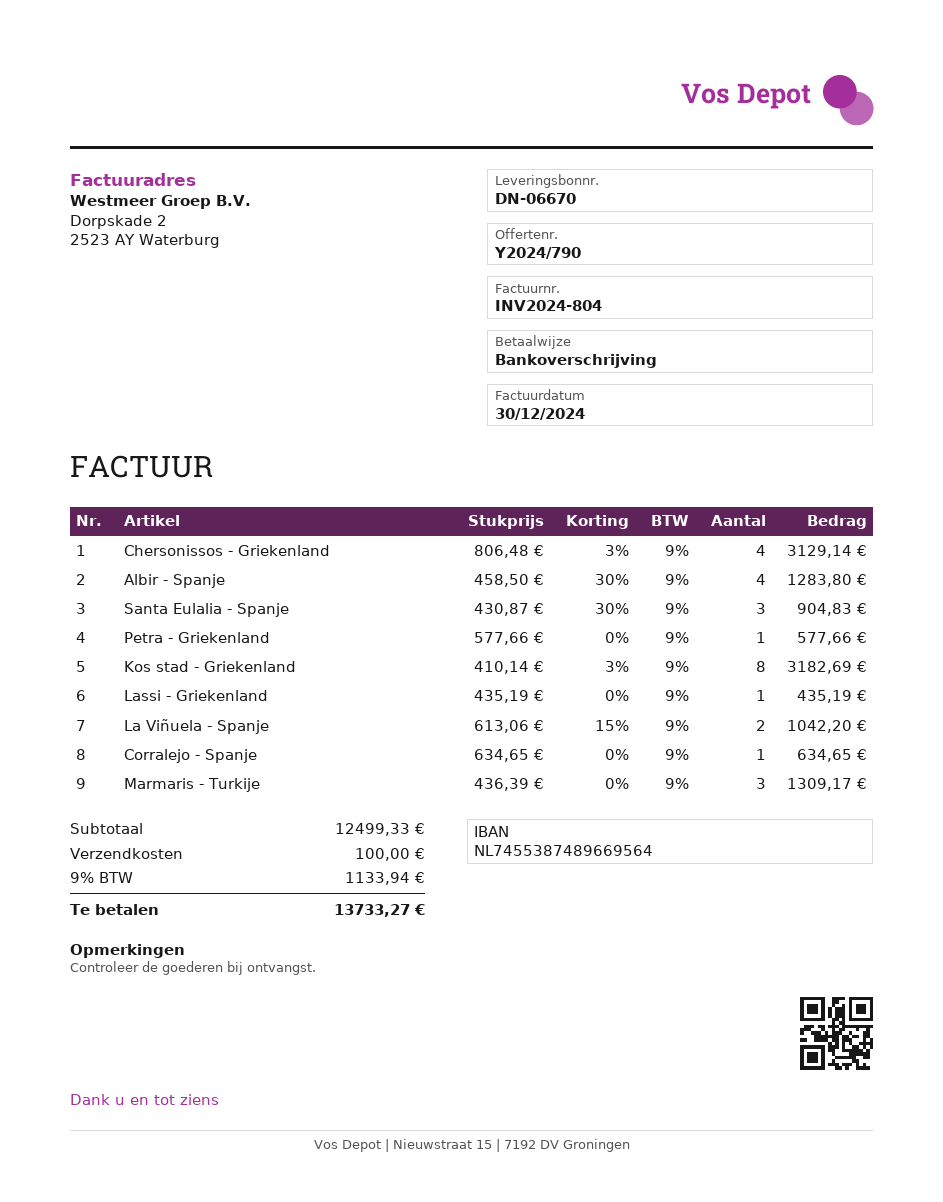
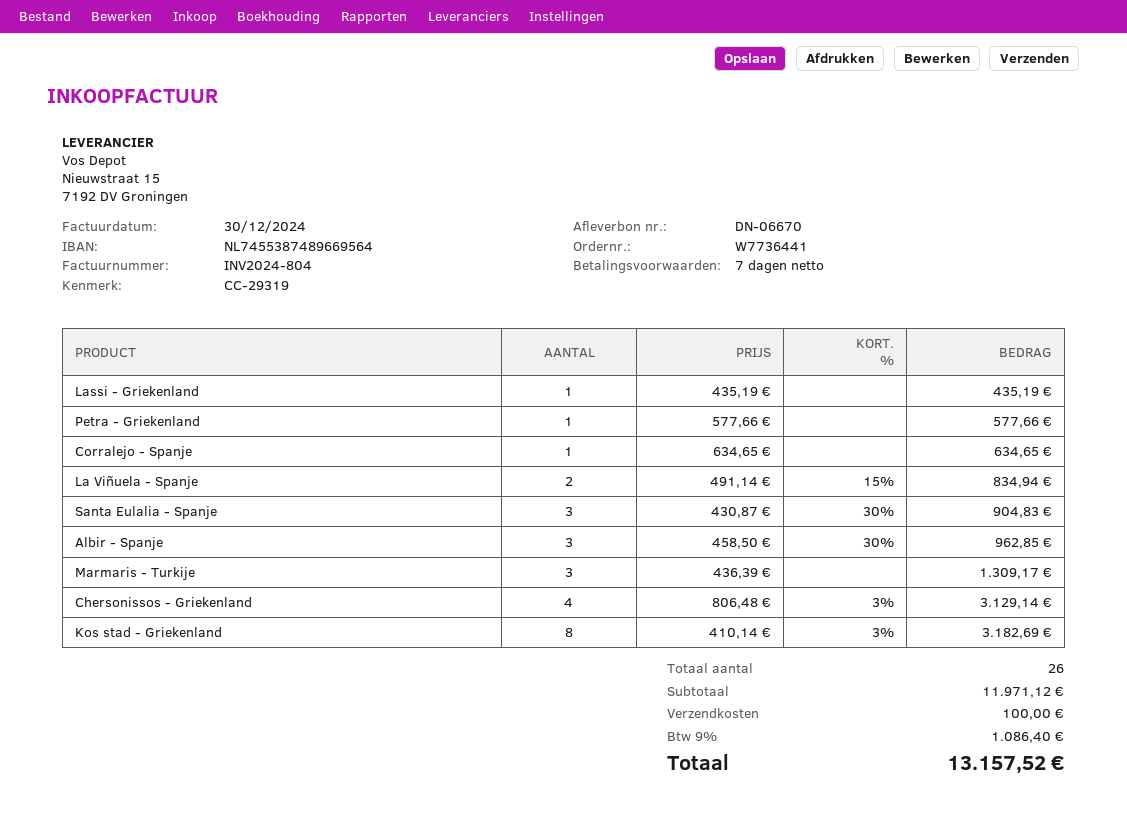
Albir - Spanje: 4 x 458.50 - 30% = 1283.80 -> 3 x 458.50 - 30% = 962.85
La Viñuela - Spanje: 2 x 613.06 - 15% = 1042.20 -> 2 x 491.14 - 15% = 834.94
subtotal: 12499.33 -> 11971.12
tax: 9% = 1133.94 -> 9% = 1086.40
total: 13733.27 -> 13157.52

